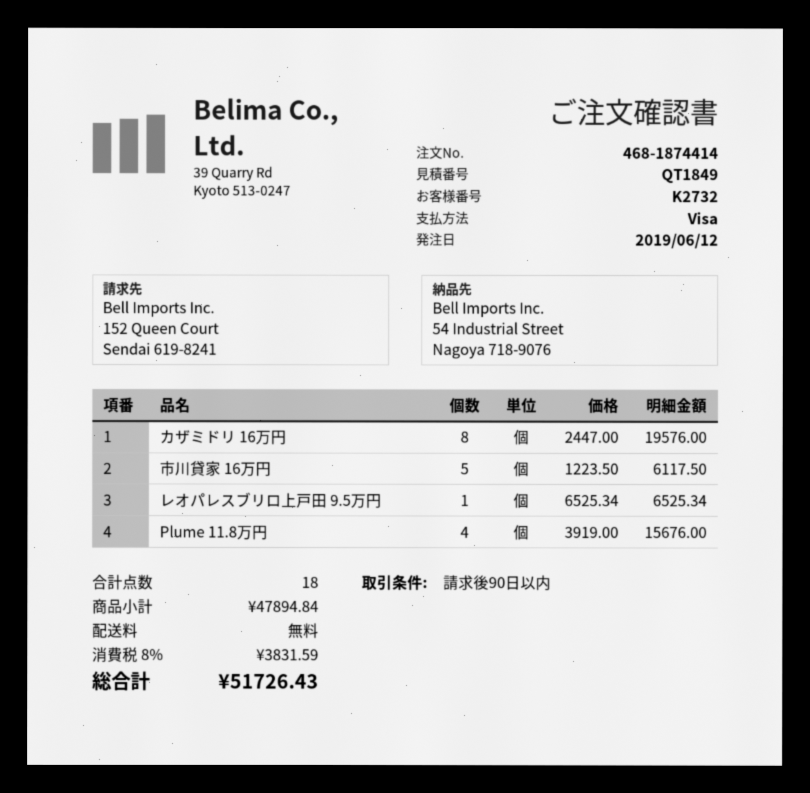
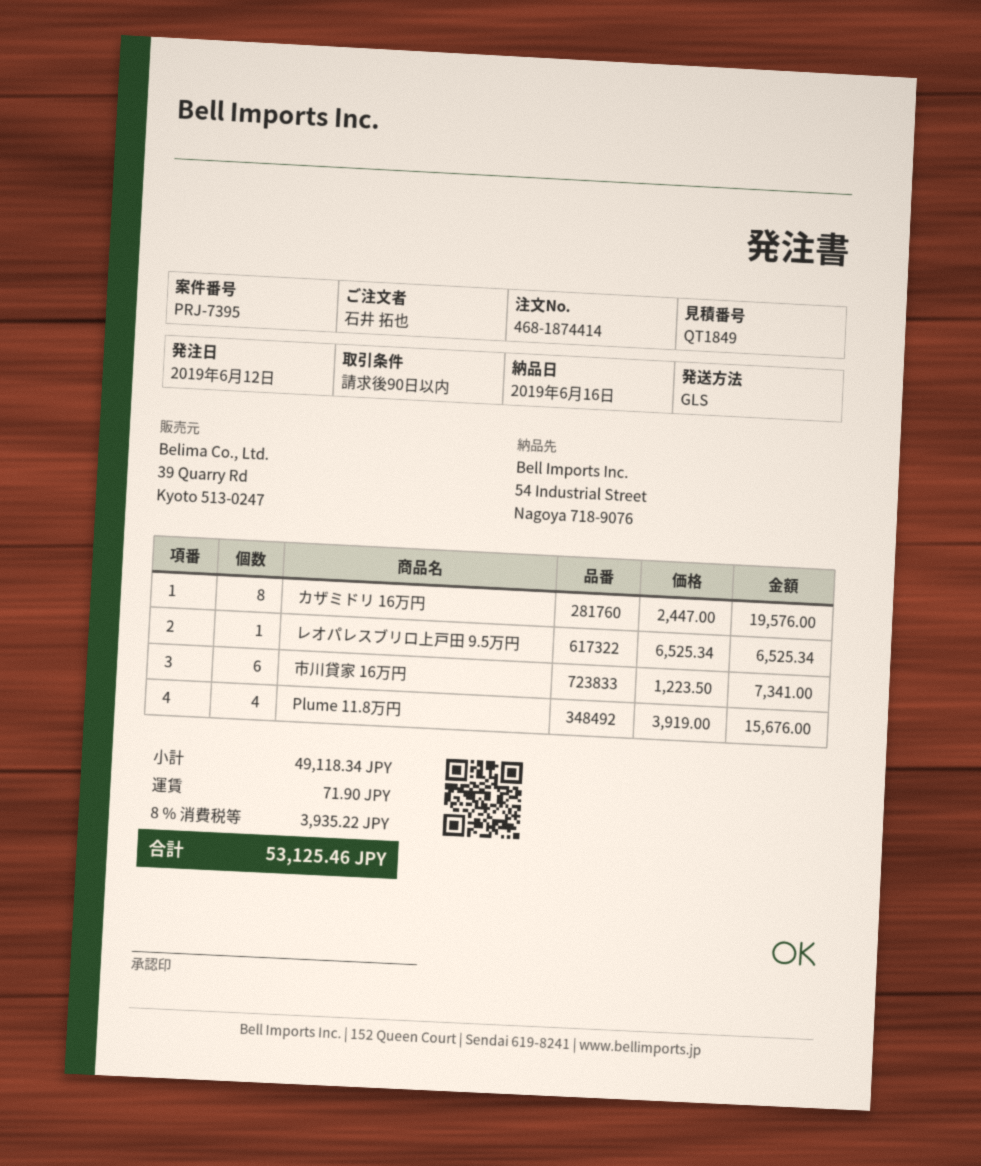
市川貸家 16万円: 5 x 1223.50 = 6117.50 -> 6 x 1223.50 = 7341.00
subtotal: 47894.84 -> 49118.34
shipping: 0.00 -> 71.90
tax: 8% = 3831.59 -> 8% = 3935.22
total: 51726.43 -> 53125.46

